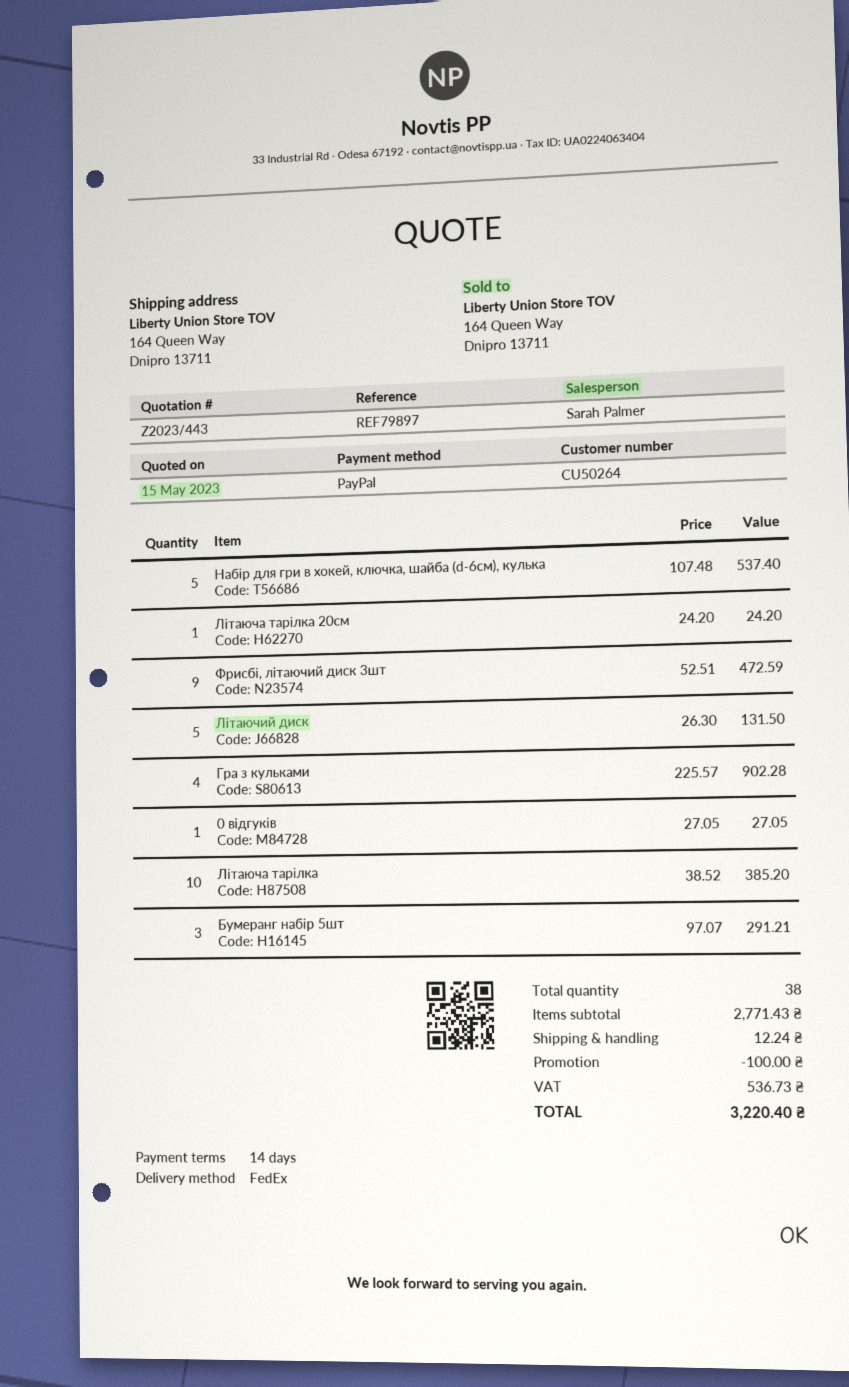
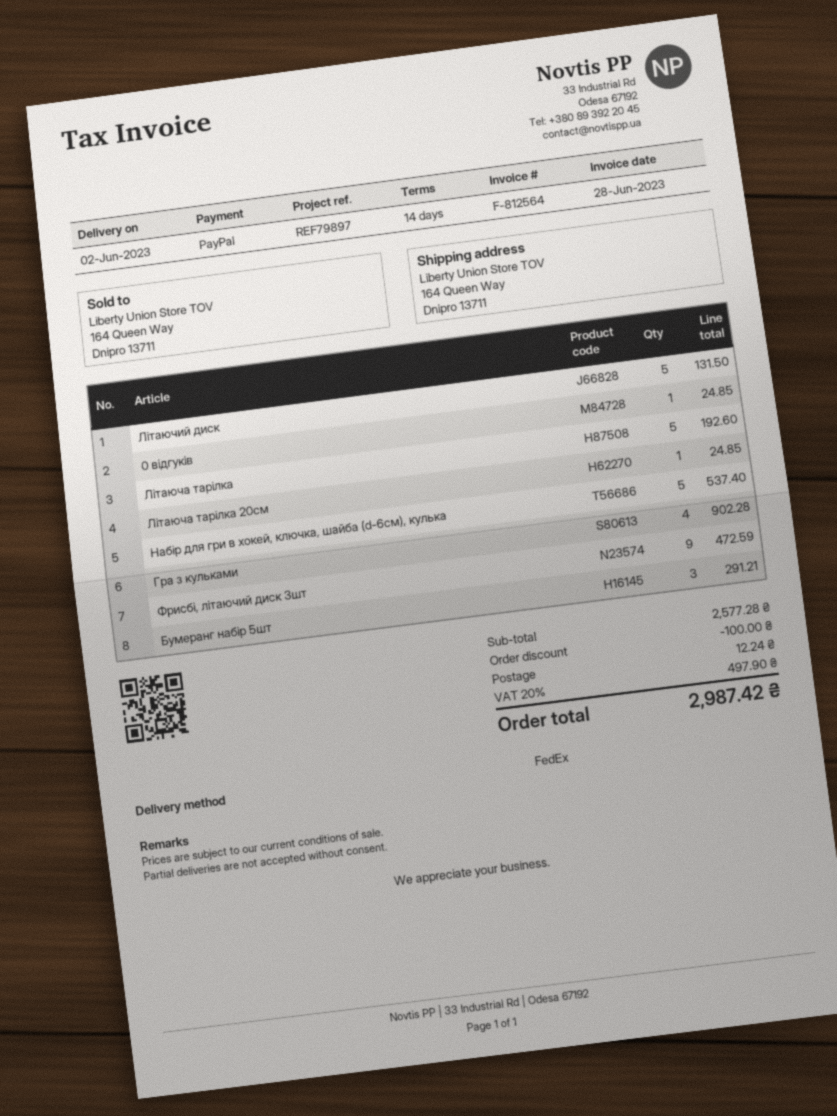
Літаюча тарілка 20см: 1 for 24.20 -> 1 for 24.85
0 відгуків: 1 for 27.05 -> 1 for 24.85
Літаюча тарілка: 10 for 385.20 -> 5 for 192.60
subtotal: 2771.43 -> 2577.28
tax: 536.73 -> 497.90
total: 3220.40 -> 2987.42

